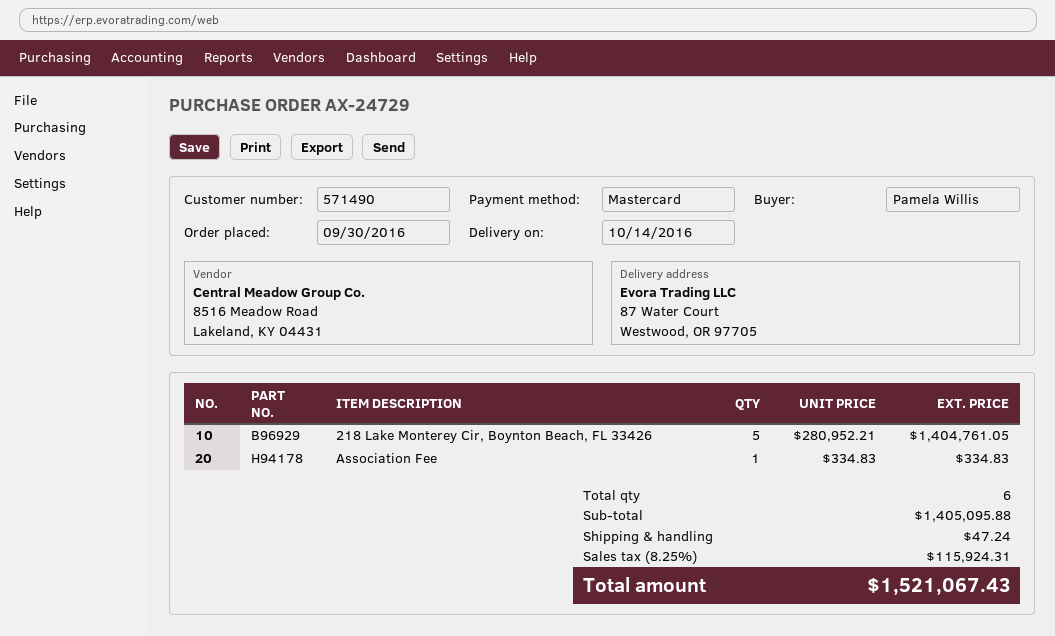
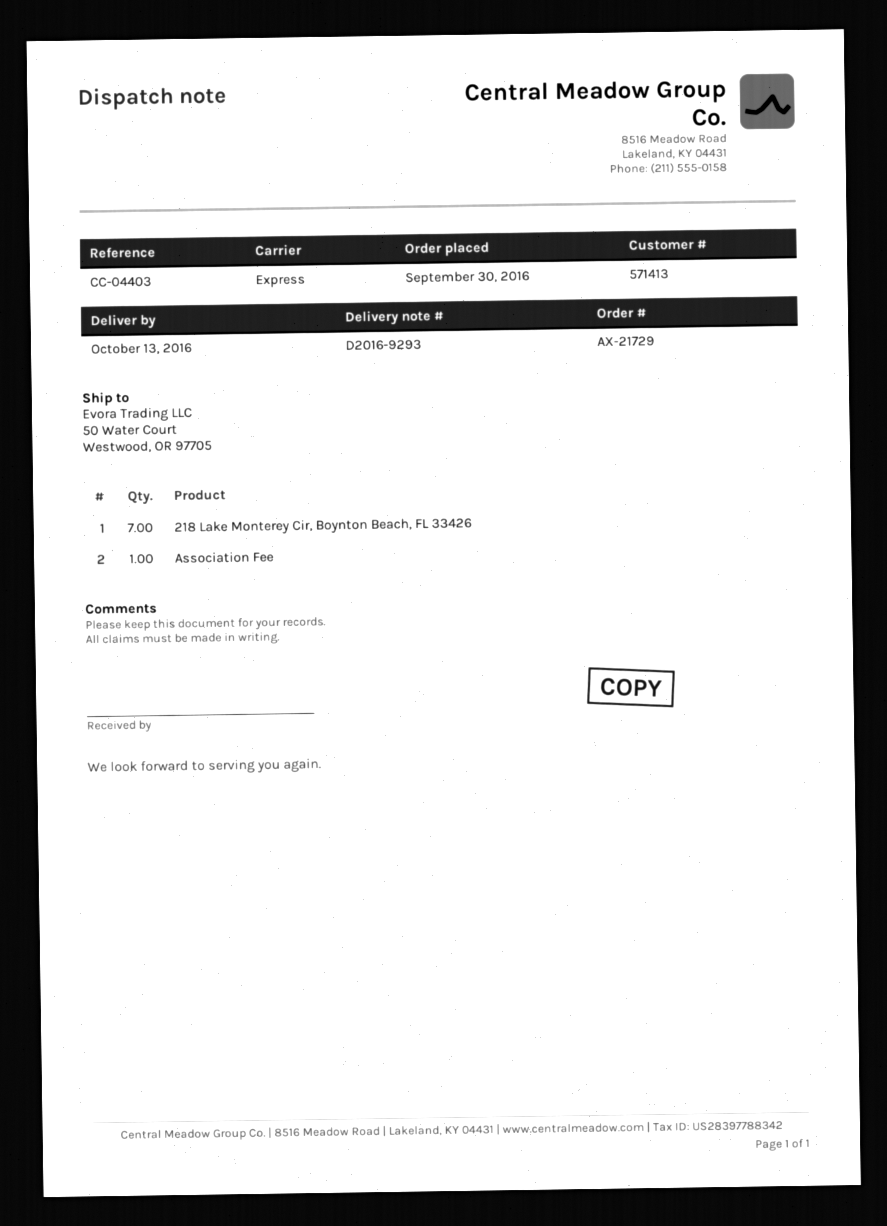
order number: AX-24729 -> AX-21729
delivery date: 2016-10-14 -> 2016-10-13
customer number: 571490 -> 571413
ship to: 87 Water Court, Westwood, OR 97705 -> 50 Water Court, Westwood, OR 97705
218 Lake Monterey Cir, Boynton Beach, FL 33426: 5 -> 7

